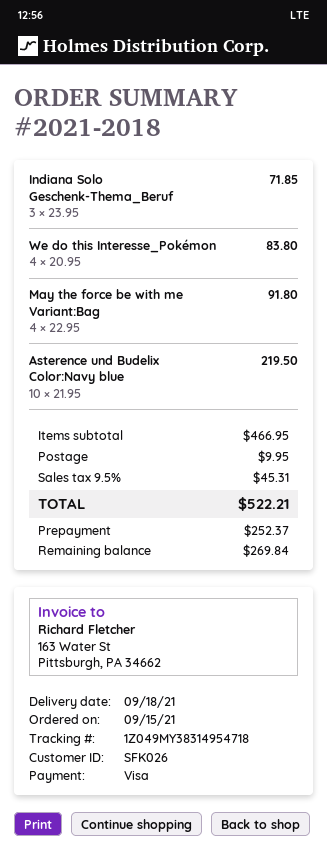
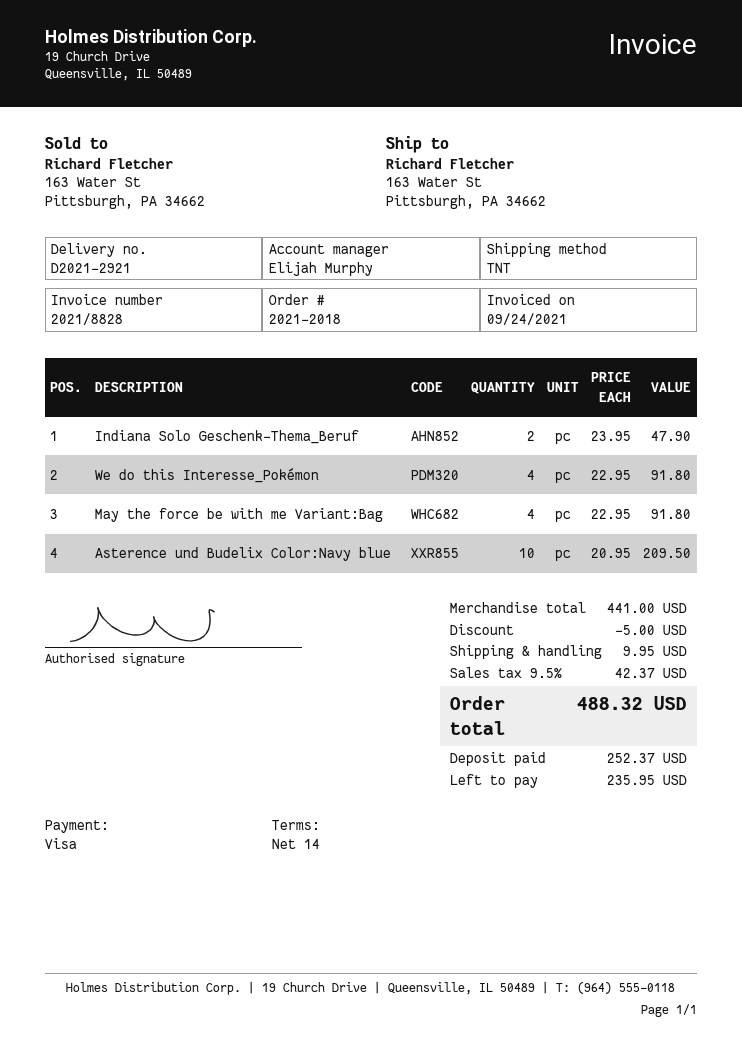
Indiana Solo Geschenk-Thema_Beruf: 3 x 23.95 = 71.85 -> 2 x 23.95 = 47.90
We do this Interesse_Pokémon: 4 x 20.95 = 83.80 -> 4 x 22.95 = 91.80
Asterence und Budelix Color:Navy blue: 10 x 21.95 = 219.50 -> 10 x 20.95 = 209.50
subtotal: 466.95 -> 441.00
discount: none -> 5.00
tax: 9.5% = 45.31 -> 9.5% = 42.37
total: 522.21 -> 488.32
balance: 269.84 -> 235.95

